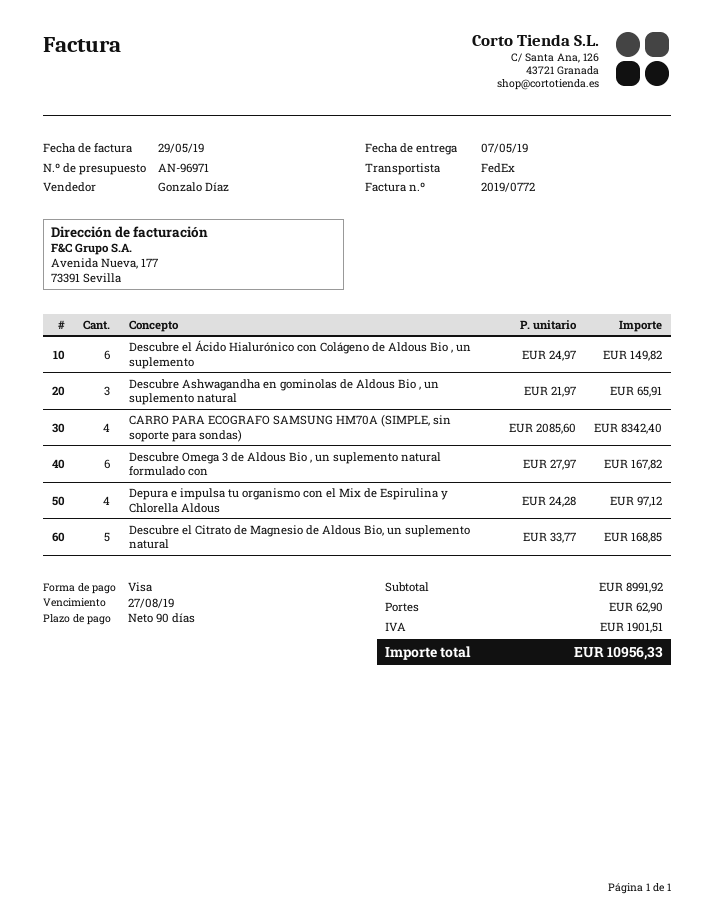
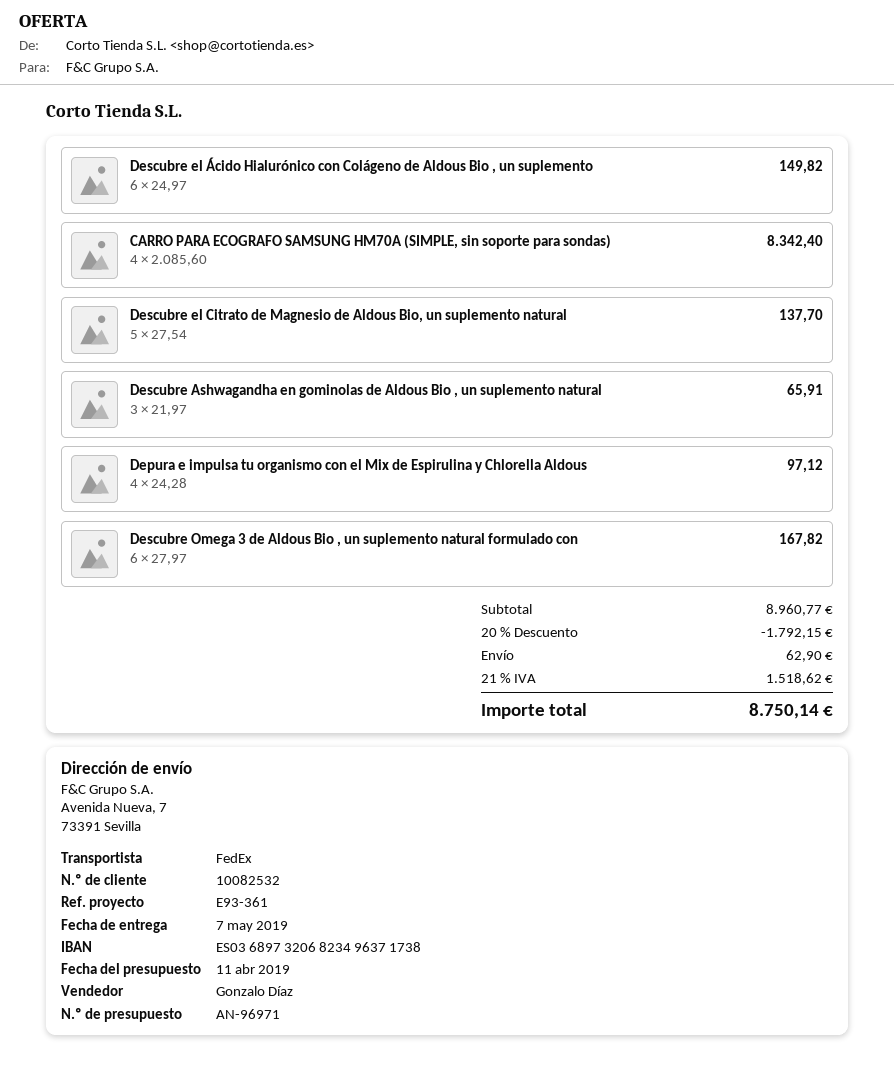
Descubre el Citrato de Magnesio de Aldous Bio, un suplemento natural: 5 x 33.77 = 168.85 -> 5 x 27.54 = 137.70
subtotal: 8991.92 -> 8960.77
discount: none -> 20% = 1792.15
tax: 1901.51 -> 1518.62
total: 10956.33 -> 8750.14

